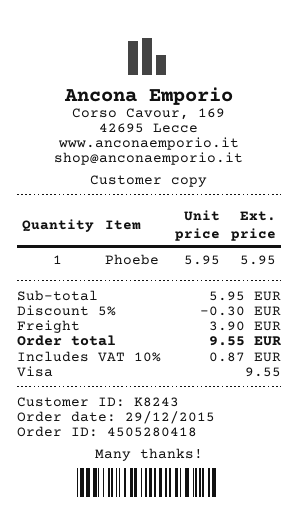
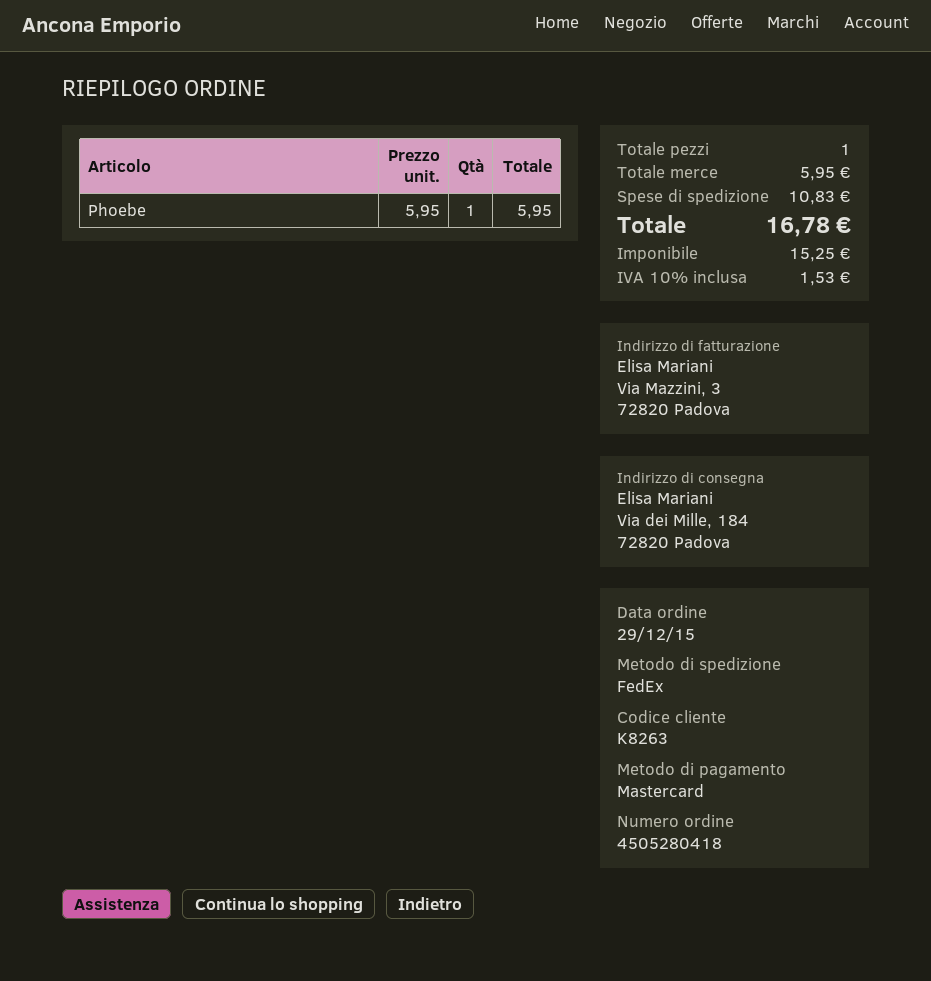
customer number: K8243 -> K8263
payment method: Visa -> Mastercard
discount: 5% = 0.30 -> none
shipping: 3.90 -> 10.83
tax: 10% = 0.87 -> 10% = 1.53
total: 9.55 -> 16.78

